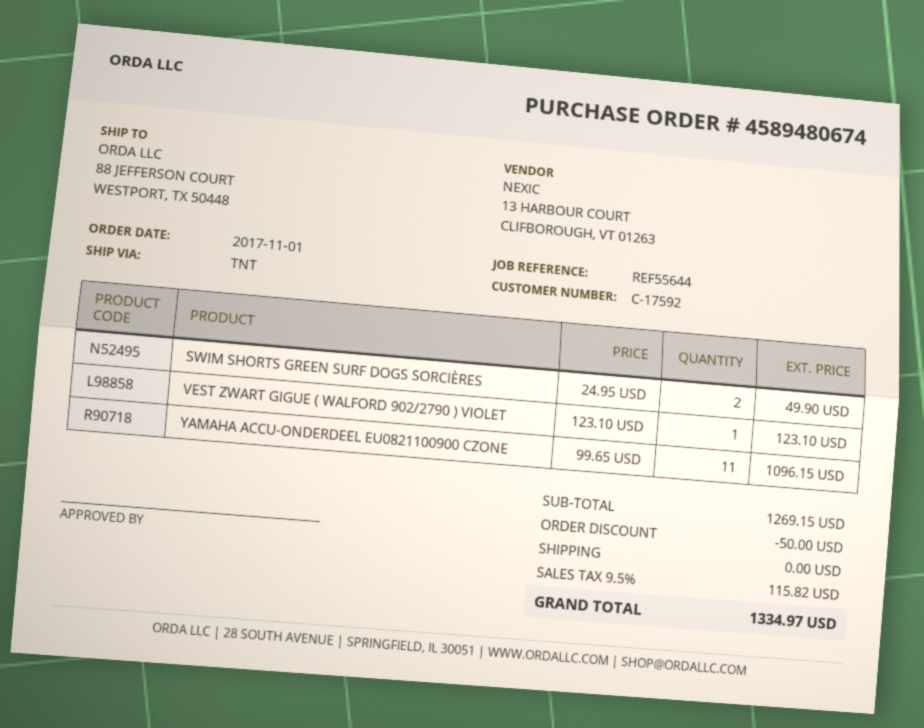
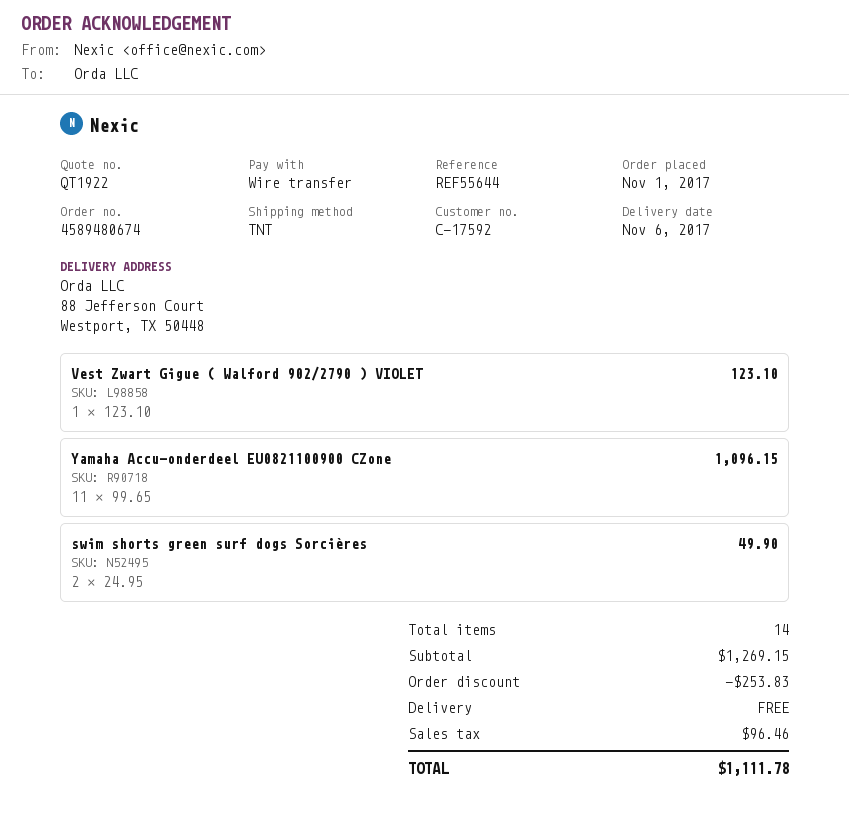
discount: 50.00 -> 253.83
tax: 115.82 -> 96.46
total: 1334.97 -> 1111.78

